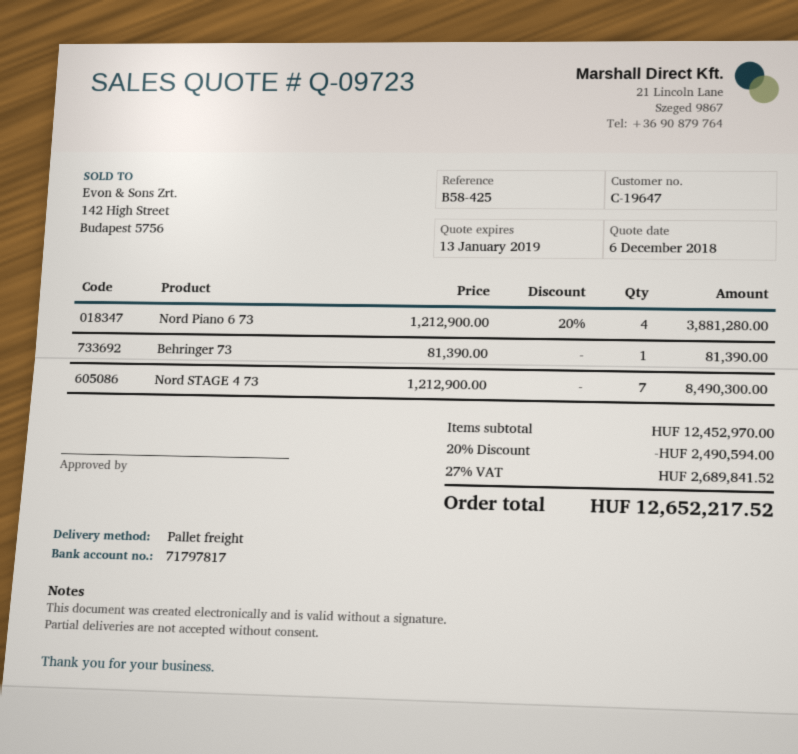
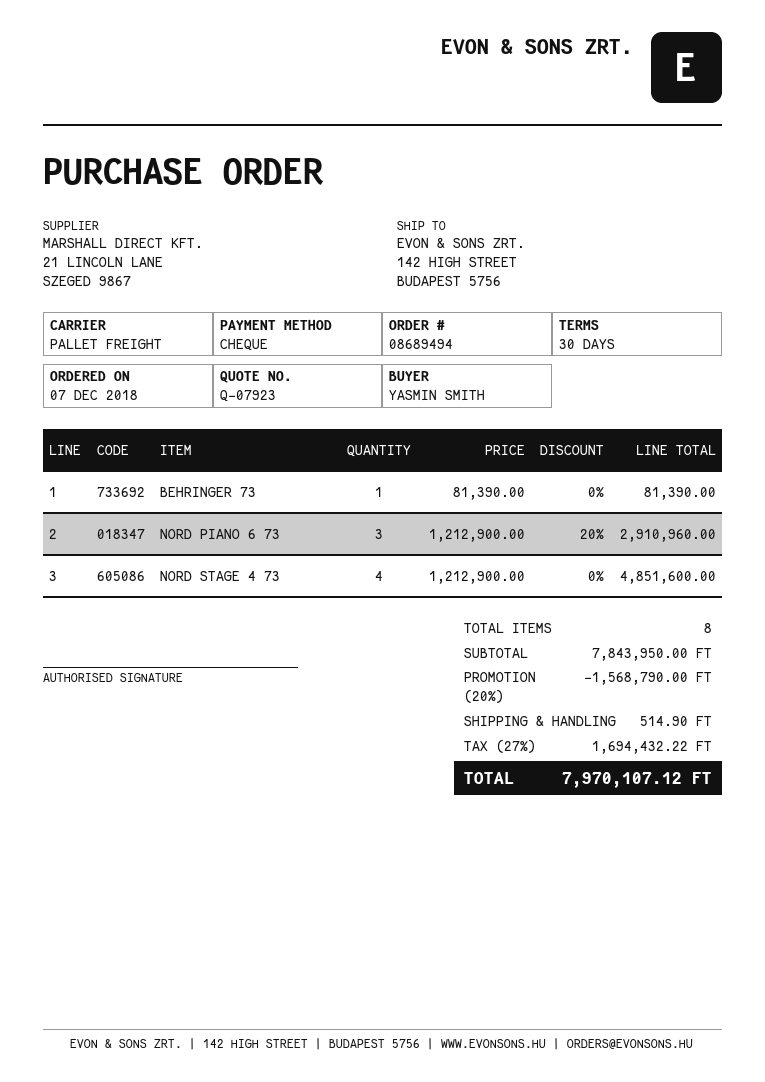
quote number: Q-09723 -> Q-07923
Nord Piano 6 73: 4 x 1212900.00 - 20% = 3881280.00 -> 3 x 1212900.00 - 20% = 2910960.00
Nord STAGE 4 73: 7 x 1212900.00 = 8490300.00 -> 4 x 1212900.00 = 4851600.00
subtotal: 12452970.00 -> 7843950.00
discount: 20% = 2490594.00 -> 20% = 1568790.00
shipping: none -> 514.90
tax: 27% = 2689841.52 -> 27% = 1694432.22
total: 12652217.52 -> 7970107.12

